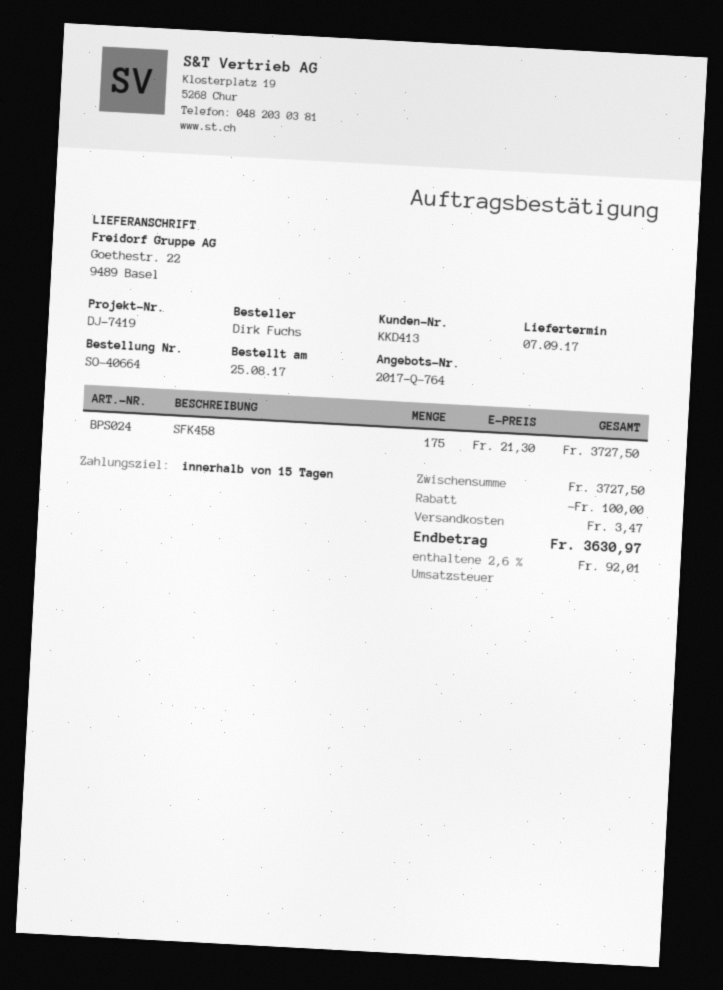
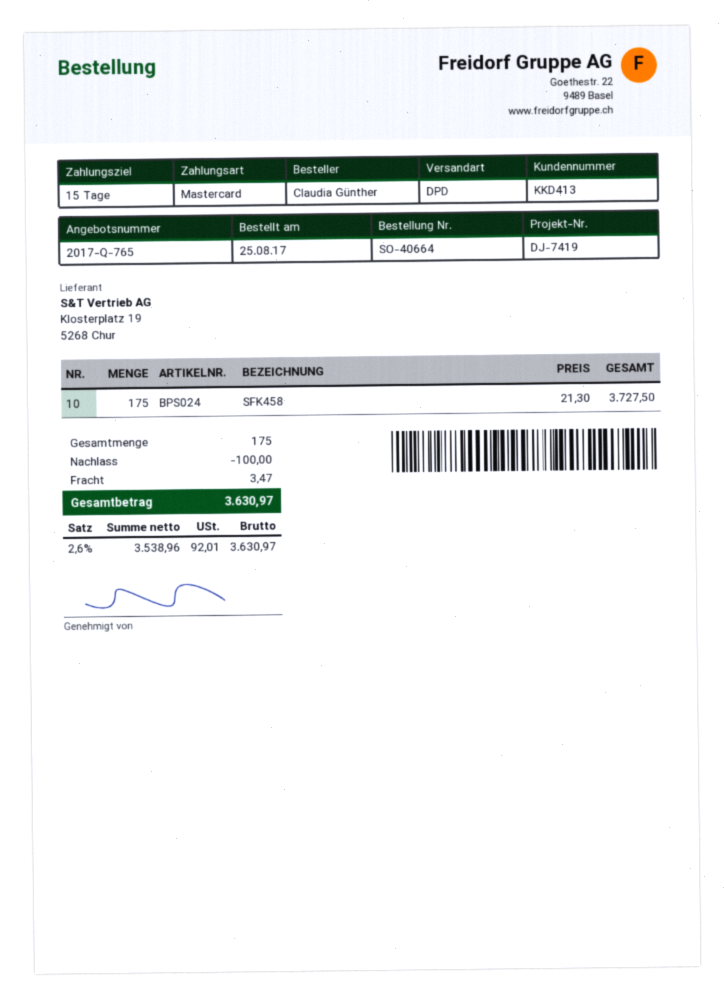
quote number: 2017-Q-764 -> 2017-Q-765
ordered by: Dirk Fuchs -> Claudia Günther

